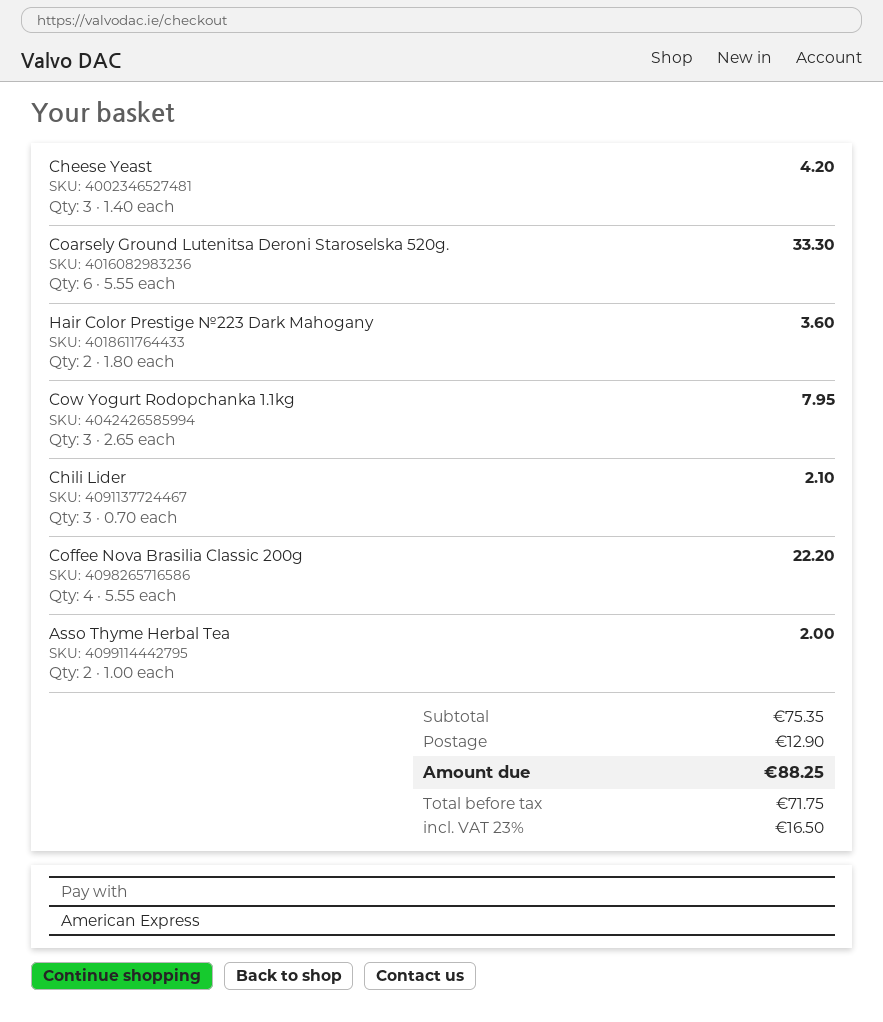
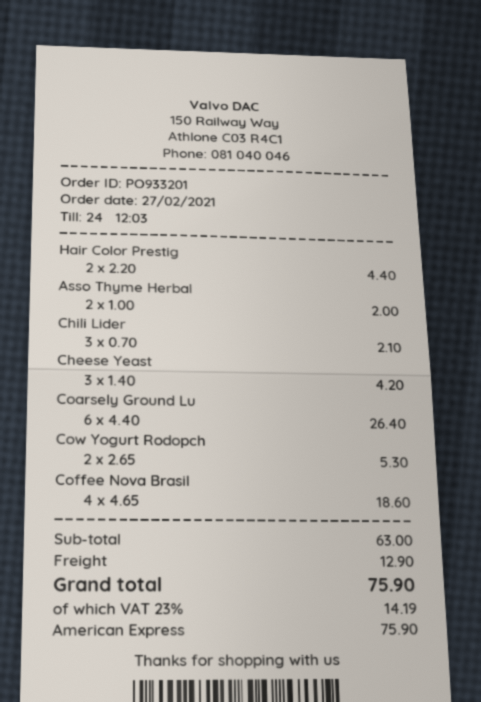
Coarsely Ground Lutenitsa Deroni Staroselska 520g.: 6 x 5.55 = 33.30 -> 6 x 4.40 = 26.40
Hair Color Prestige №223 Dark Mahogany: 2 x 1.80 = 3.60 -> 2 x 2.20 = 4.40
Cow Yogurt Rodopchanka 1.1kg: 3 x 2.65 = 7.95 -> 2 x 2.65 = 5.30
Coffee Nova Brasilia Classic 200g: 4 x 5.55 = 22.20 -> 4 x 4.65 = 18.60
subtotal: 75.35 -> 63.00
tax: 23% = 16.50 -> 23% = 14.19
total: 88.25 -> 75.90

